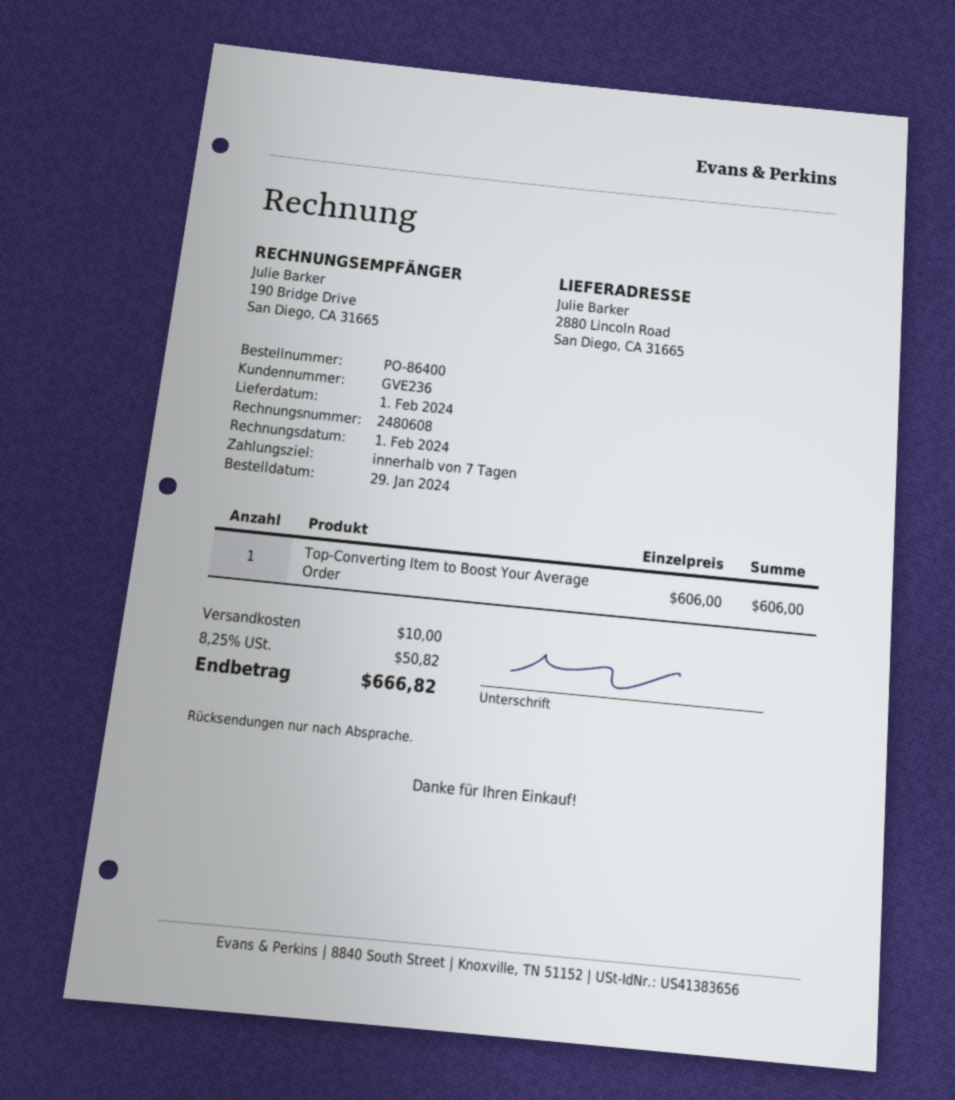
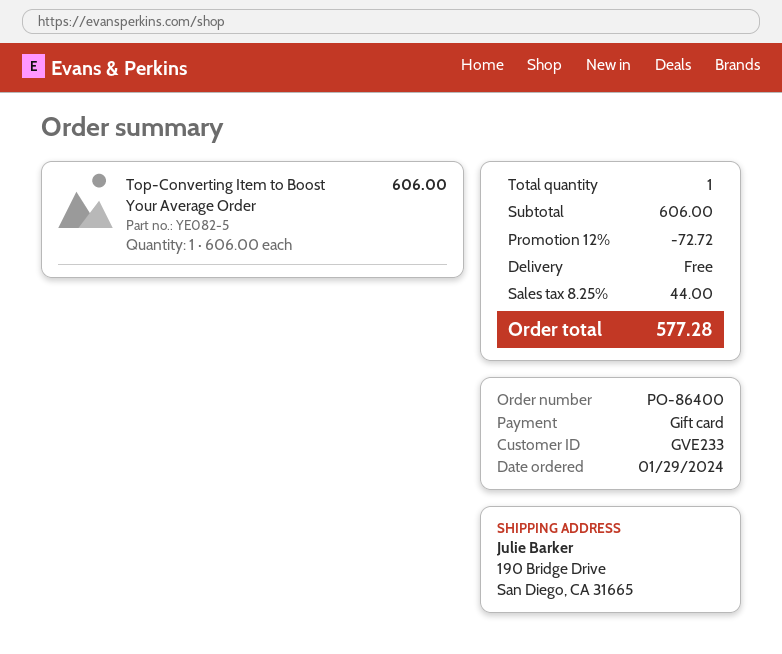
customer number: GVE236 -> GVE233
ship to: 2880 Lincoln Road, San Diego, CA 31665 -> 190 Bridge Drive, San Diego, CA 31665
discount: none -> 12% = 72.72
shipping: 10.00 -> 0.00
tax: 8.25% = 50.82 -> 8.25% = 44.00
total: 666.82 -> 577.28

